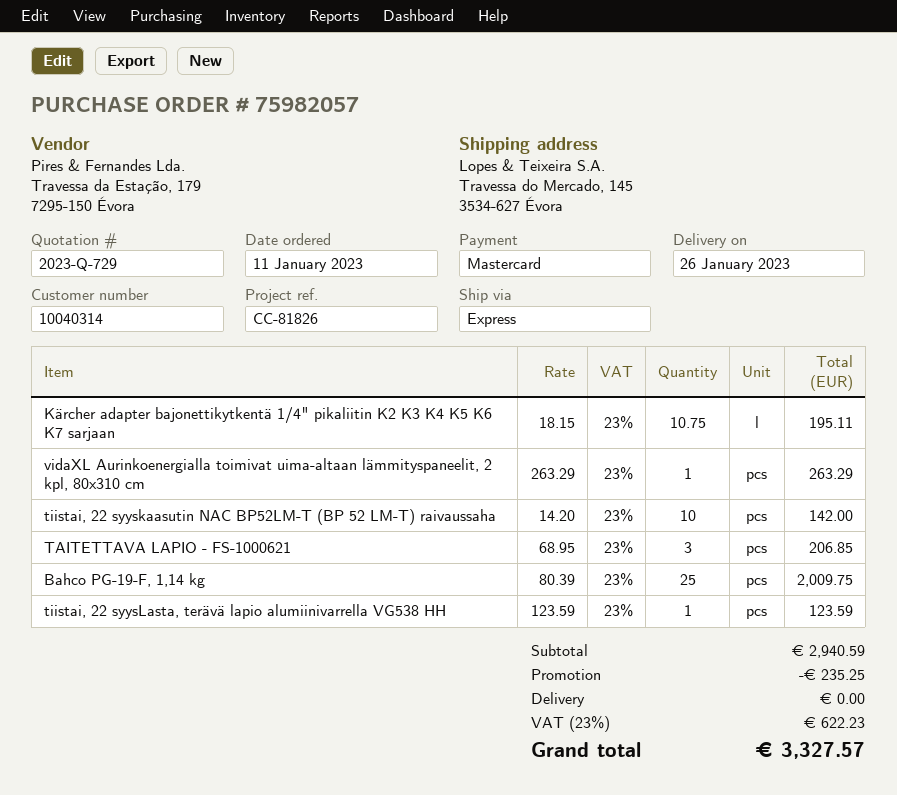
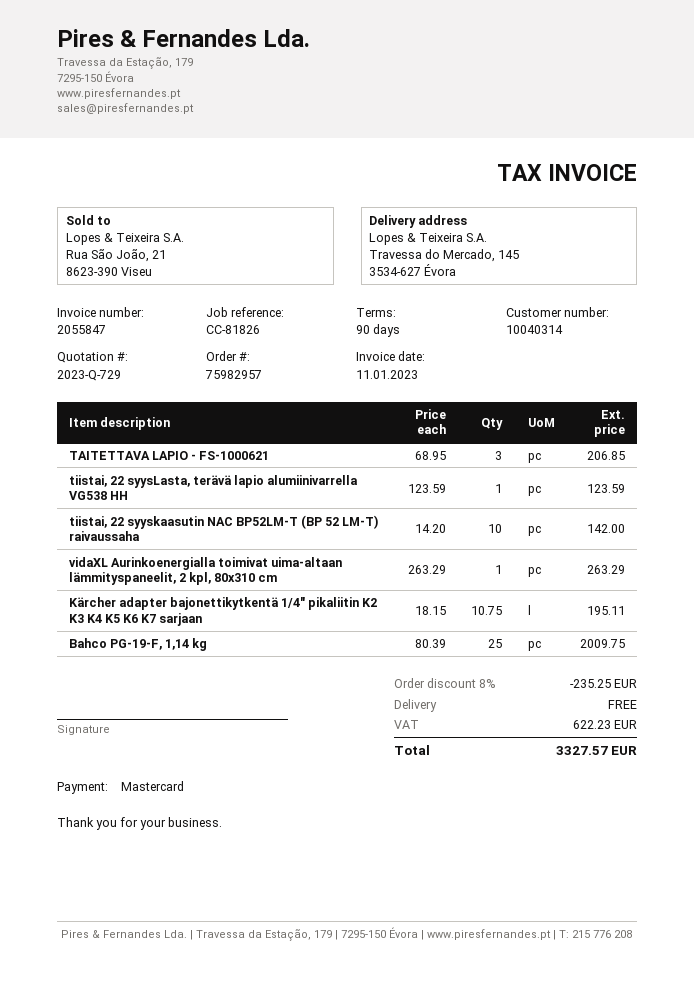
order number: 75982057 -> 75982957

